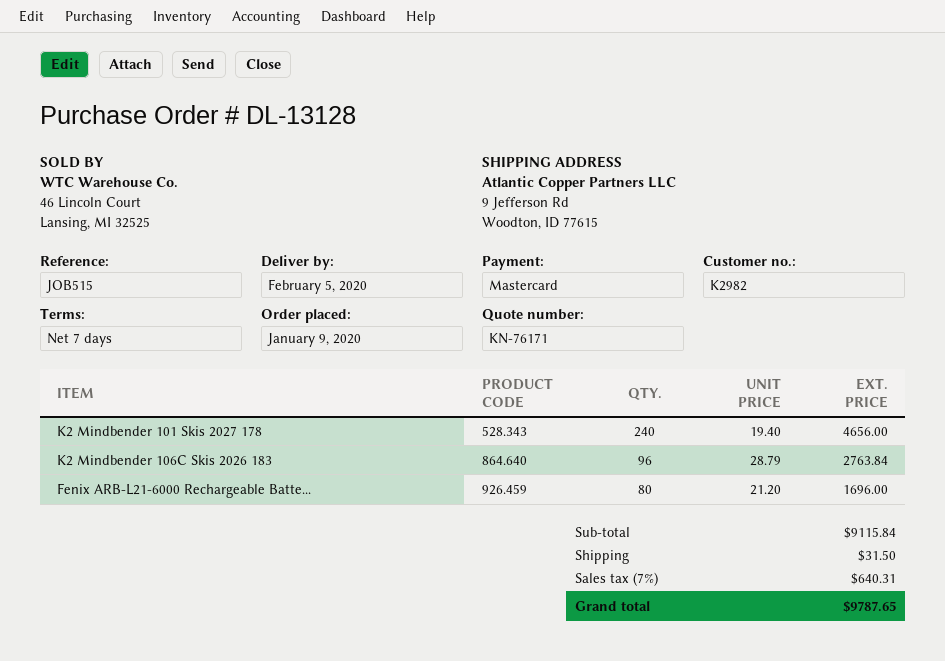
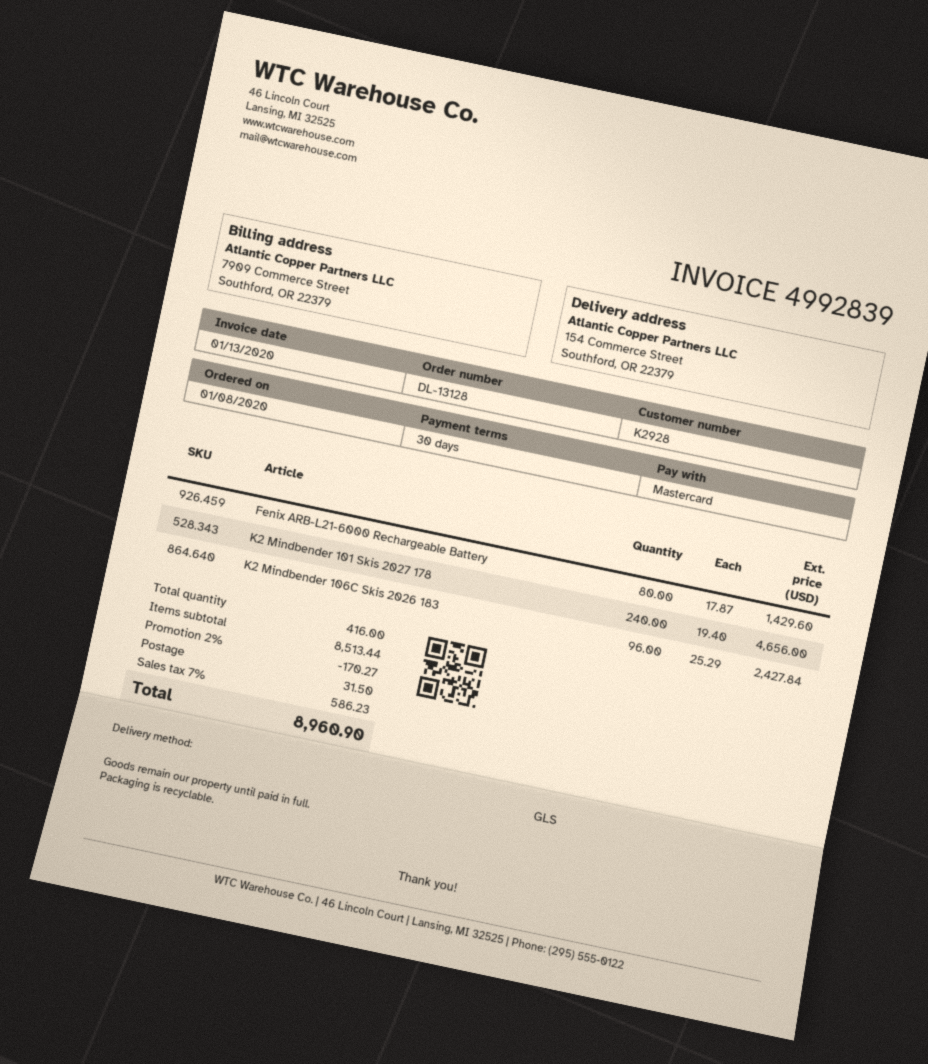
order date: 2020-01-09 -> 2020-01-08
payment terms: 7 days -> 30 days
customer number: K2982 -> K2928
ship to: 9 Jefferson Rd, Woodton, ID 77615 -> 154 Commerce Street, Southford, OR 22379
K2 Mindbender 106C Skis 2026 183: 96 x 28.79 = 2763.84 -> 96 x 25.29 = 2427.84
Fenix ARB-L21-6000 Rechargeable Batte...: 80 x 21.20 = 1696.00 -> 80 x 17.87 = 1429.60
subtotal: 9115.84 -> 8513.44
discount: none -> 2% = 170.27
tax: 7% = 640.31 -> 7% = 586.23
total: 9787.65 -> 8960.90

